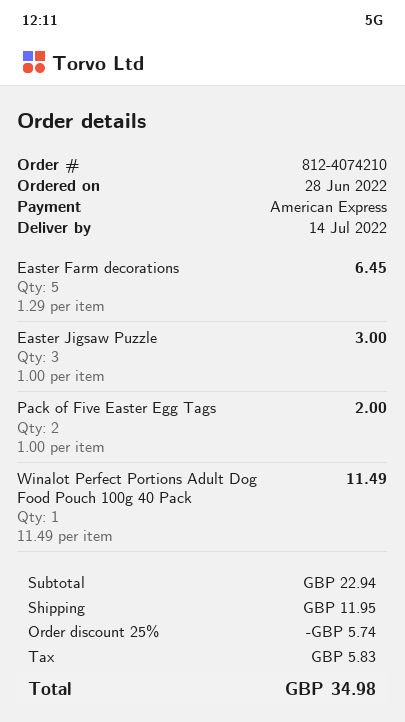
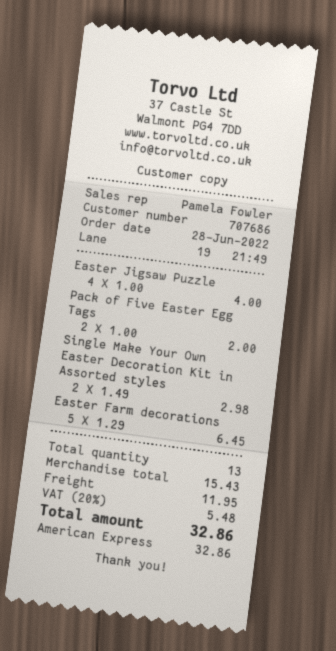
Easter Jigsaw Puzzle: 3 x 1.00 = 3.00 -> 4 x 1.00 = 4.00
Winalot Perfect Portions Adult Dog Food Pouch 100g 40 Pack: 1 x 11.49 = 11.49 -> none
Single Make Your Own Easter Decoration Kit in Assorted styles: none -> 2 x 1.49 = 2.98
subtotal: 22.94 -> 15.43
discount: 25% = 5.74 -> none
tax: 5.83 -> 5.48
total: 34.98 -> 32.86

